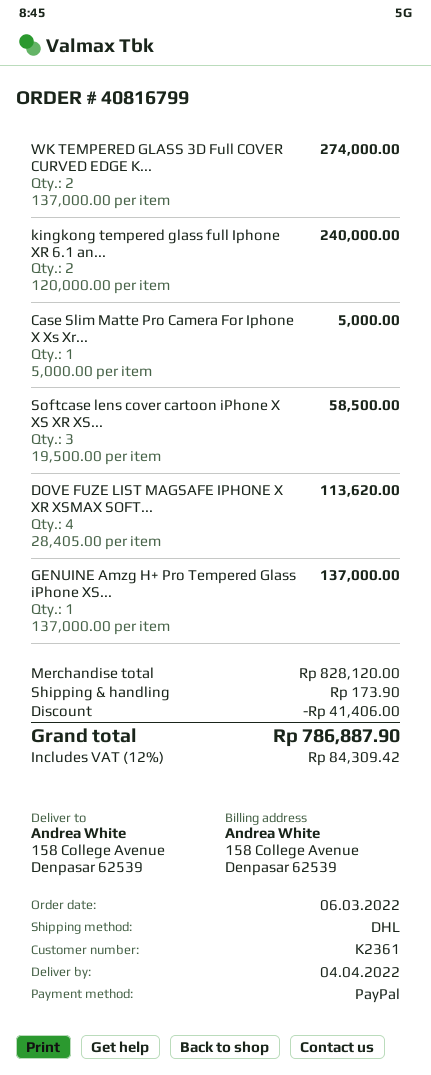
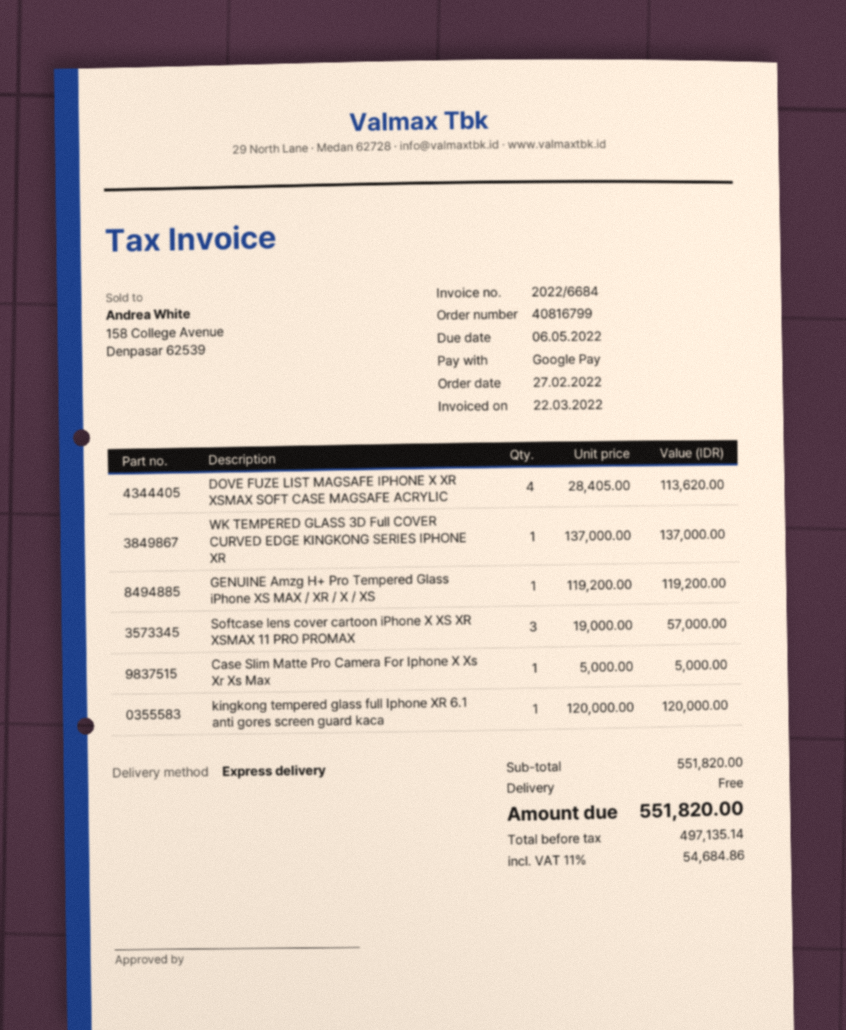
order date: 2022-03-06 -> 2022-02-27
payment method: PayPal -> Google Pay
shipping method: DHL -> express
WK TEMPERED GLASS 3D Full COVER CURVED EDGE K...: 2 x 137000.00 = 274000.00 -> 1 x 137000.00 = 137000.00
kingkong tempered glass full Iphone XR 6.1 an...: 2 x 120000.00 = 240000.00 -> 1 x 120000.00 = 120000.00
Softcase lens cover cartoon iPhone X XS XR XS...: 3 x 19500.00 = 58500.00 -> 3 x 19000.00 = 57000.00
GENUINE Amzg H+ Pro Tempered Glass iPhone XS...: 1 x 137000.00 = 137000.00 -> 1 x 119200.00 = 119200.00
subtotal: 828120.00 -> 551820.00
discount: 41406.00 -> none
shipping: 173.90 -> 0.00
tax: 12% = 84309.42 -> 11% = 54684.86
total: 786887.90 -> 551820.00

